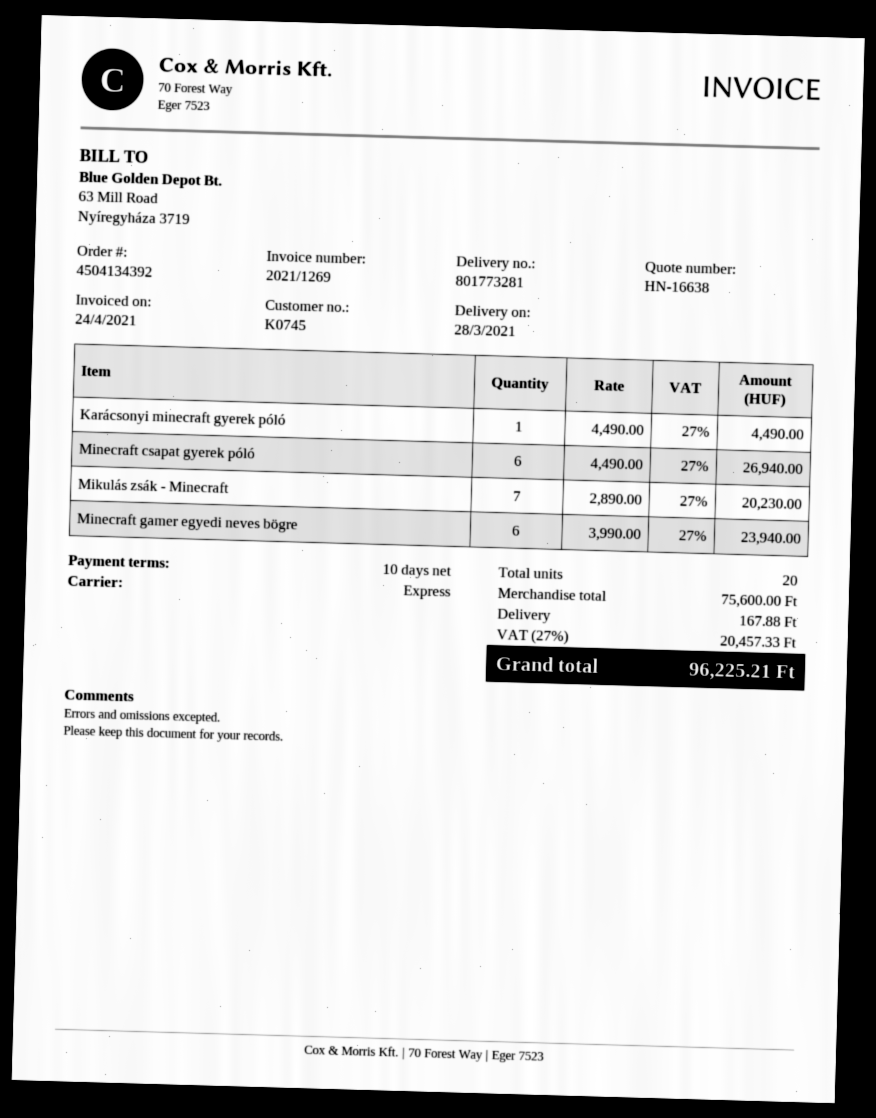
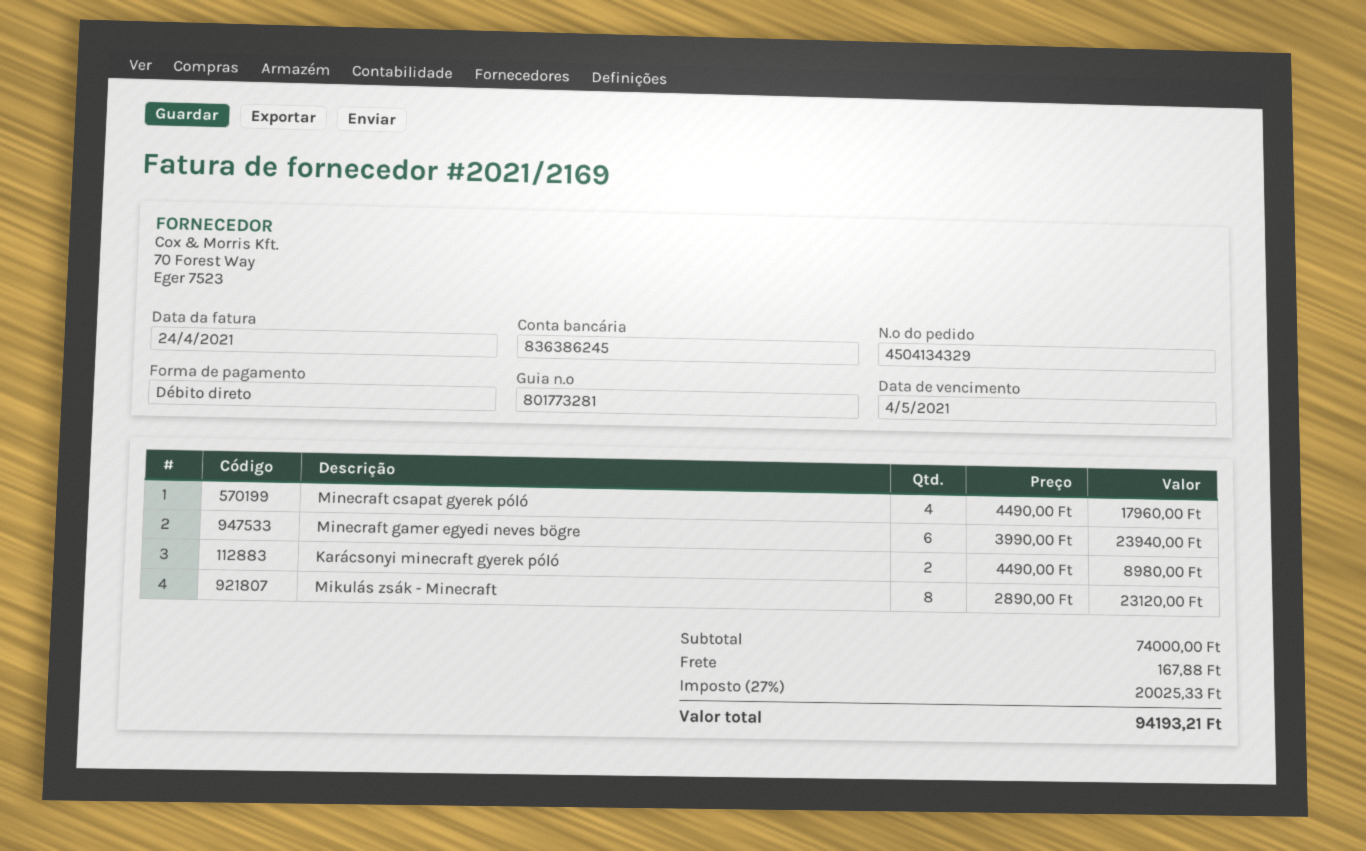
order number: 4504134392 -> 4504134329
invoice number: 2021/1269 -> 2021/2169
Karácsonyi minecraft gyerek póló: 1 x 4490.00 = 4490.00 -> 2 x 4490.00 = 8980.00
Minecraft csapat gyerek póló: 6 x 4490.00 = 26940.00 -> 4 x 4490.00 = 17960.00
Mikulás zsák - Minecraft: 7 x 2890.00 = 20230.00 -> 8 x 2890.00 = 23120.00
subtotal: 75600.00 -> 74000.00
tax: 27% = 20457.33 -> 27% = 20025.33
total: 96225.21 -> 94193.21

